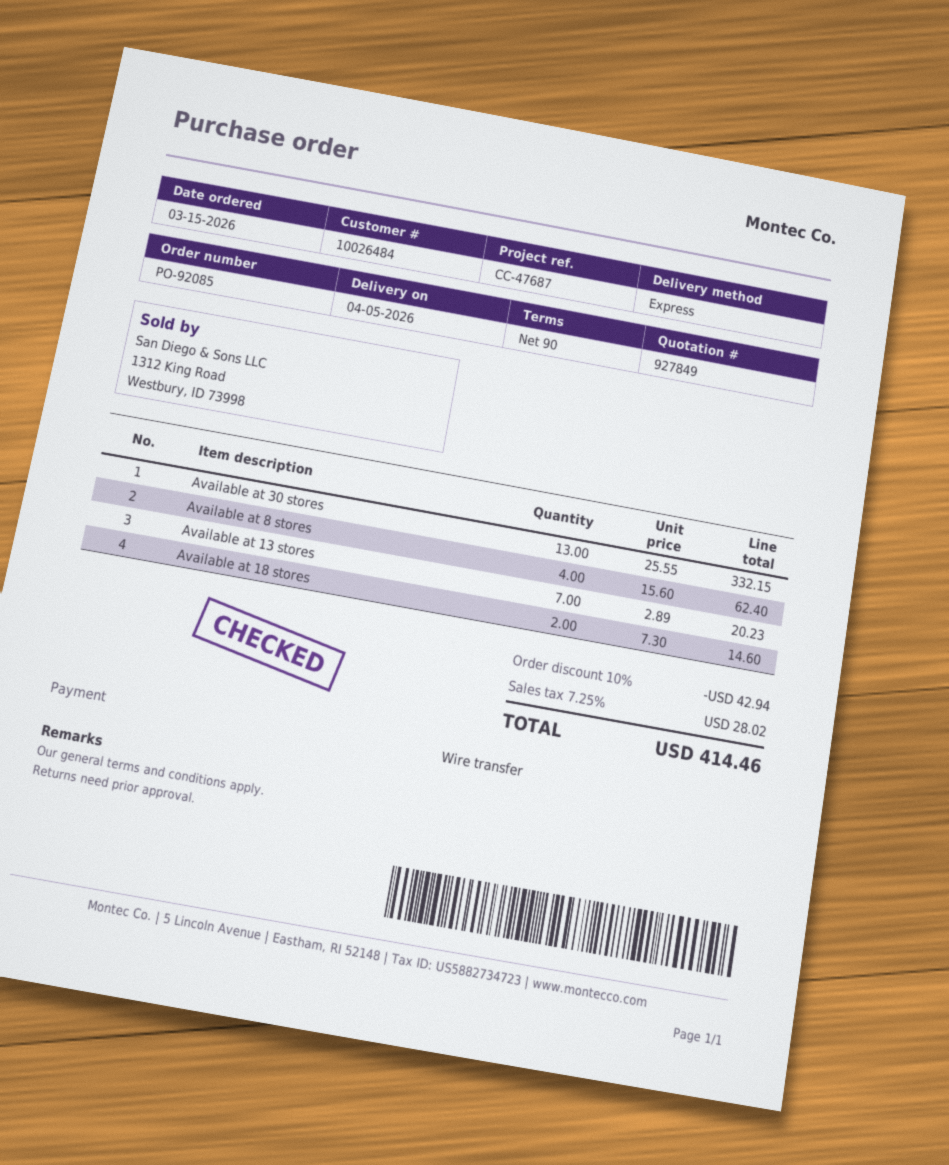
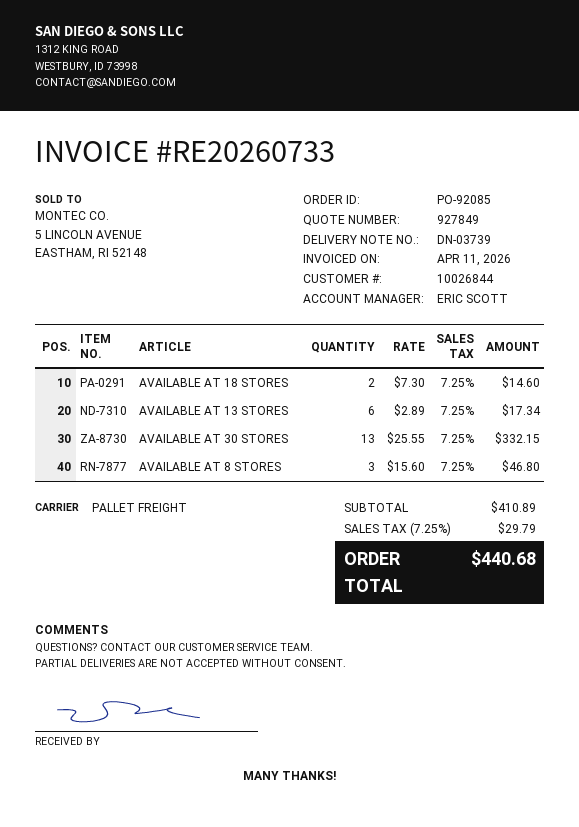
customer number: 10026484 -> 10026844
shipping method: express -> pallet freight
Available at 8 stores: 4 x 15.60 = 62.40 -> 3 x 15.60 = 46.80
Available at 13 stores: 7 x 2.89 = 20.23 -> 6 x 2.89 = 17.34
discount: 10% = 42.94 -> none
tax: 7.25% = 28.02 -> 7.25% = 29.79
total: 414.46 -> 440.68

